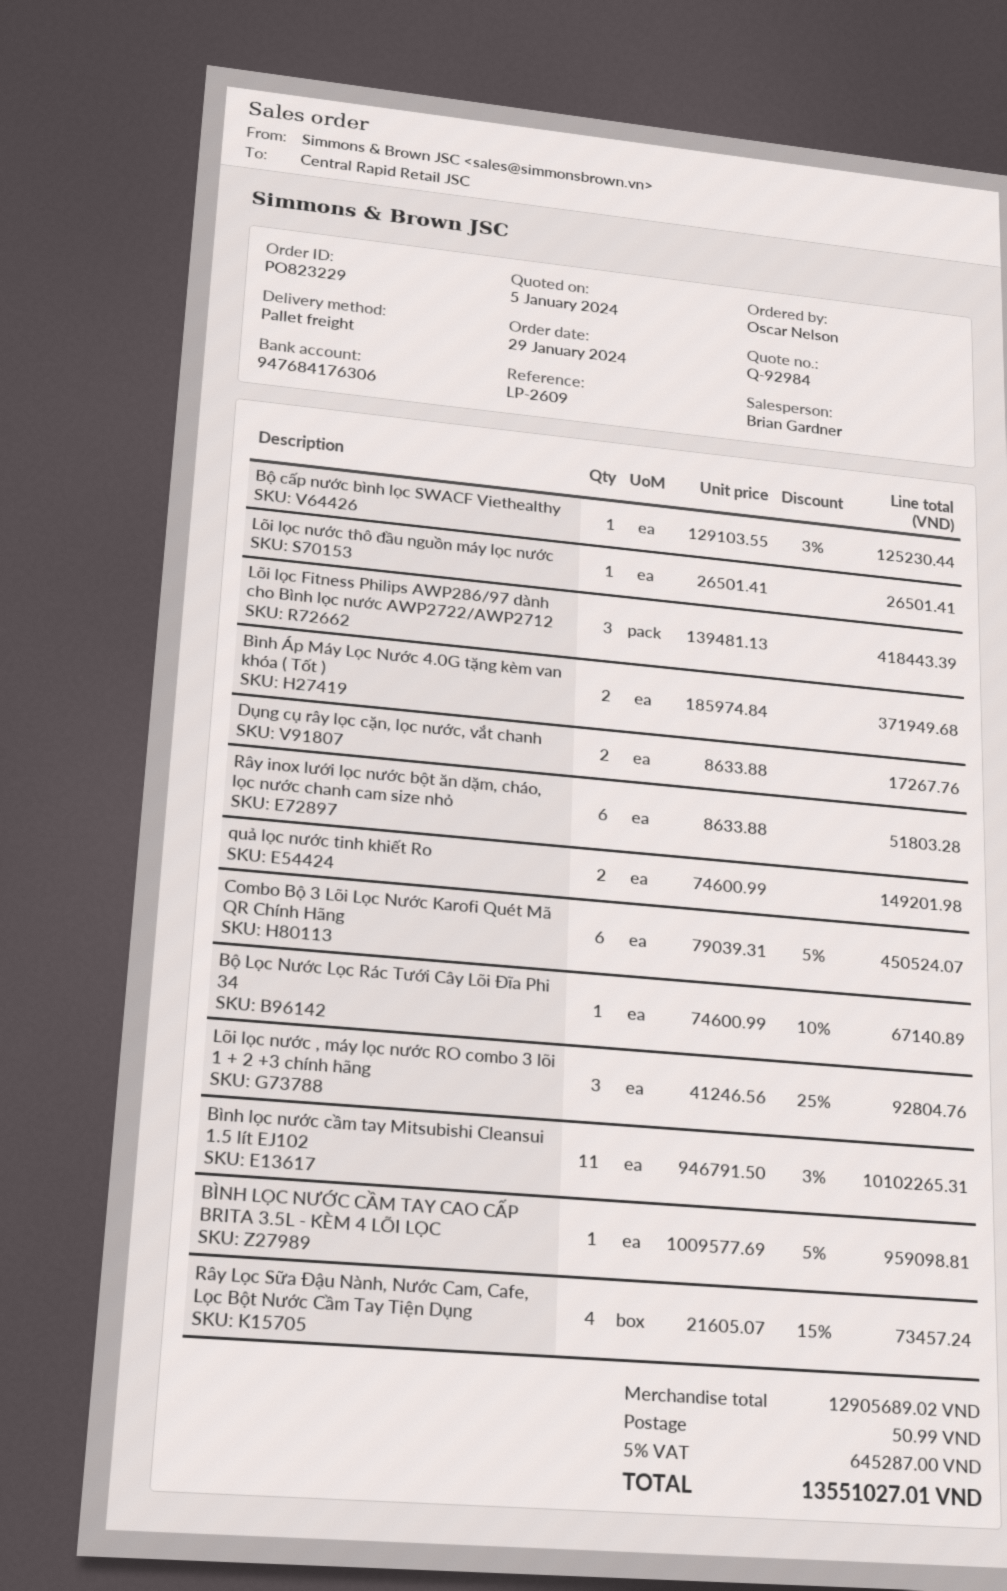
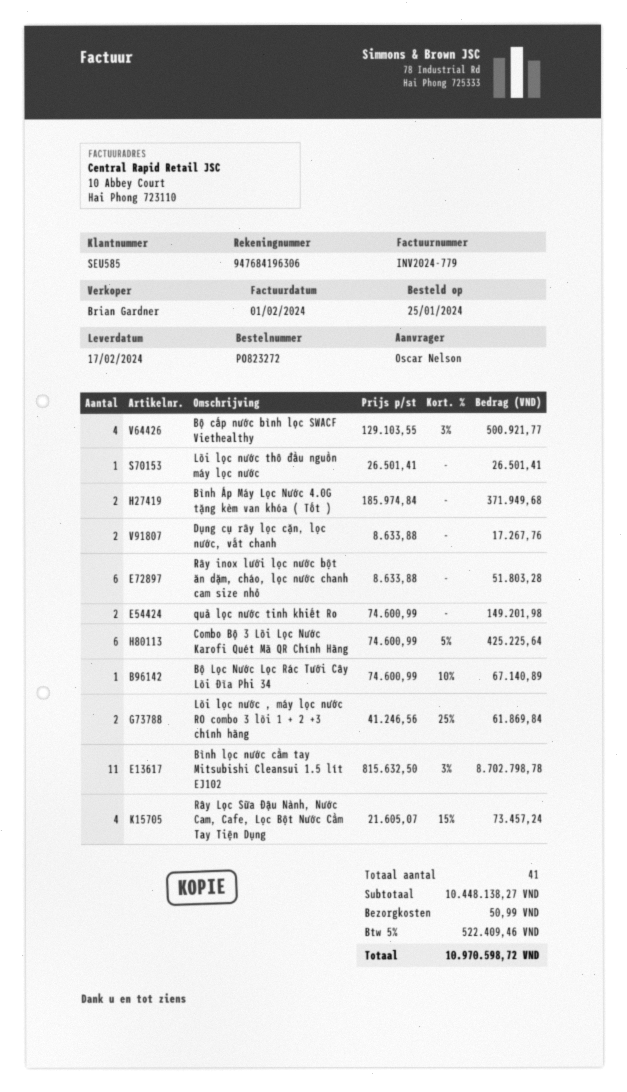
order number: PO823229 -> PO823272
order date: 2024-01-29 -> 2024-01-25
bank account: 947684176306 -> 947684196306
Bộ cấp nước bình lọc SWACF Viethealthy: 1 x 129103.55 - 3% = 125230.44 -> 4 x 129103.55 - 3% = 500921.77
Lõi lọc Fitness Philips AWP286/97 dành cho Bình lọc nước AWP2722/AWP2712: 3 x 139481.13 = 418443.39 -> none
Combo Bộ 3 Lõi Lọc Nước Karofi Quét Mã QR Chính Hãng: 6 x 79039.31 - 5% = 450524.07 -> 6 x 74600.99 - 5% = 425225.64
Lõi lọc nước , máy lọc nước RO combo 3 lõi 1 + 2 +3 chính hãng: 3 x 41246.56 - 25% = 92804.76 -> 2 x 41246.56 - 25% = 61869.84
Bình lọc nước cầm tay Mitsubishi Cleansui 1.5 lít EJ102: 11 x 946791.50 - 3% = 10102265.31 -> 11 x 815632.50 - 3% = 8702798.78
BÌNH LỌC NƯỚC CẦM TAY CAO CẤP BRITA 3.5L - KÈM 4 LÕI LỌC: 1 x 1009577.69 - 5% = 959098.81 -> none
subtotal: 12905689.02 -> 10448138.27
tax: 5% = 645287.00 -> 5% = 522409.46
total: 13551027.01 -> 10970598.72

